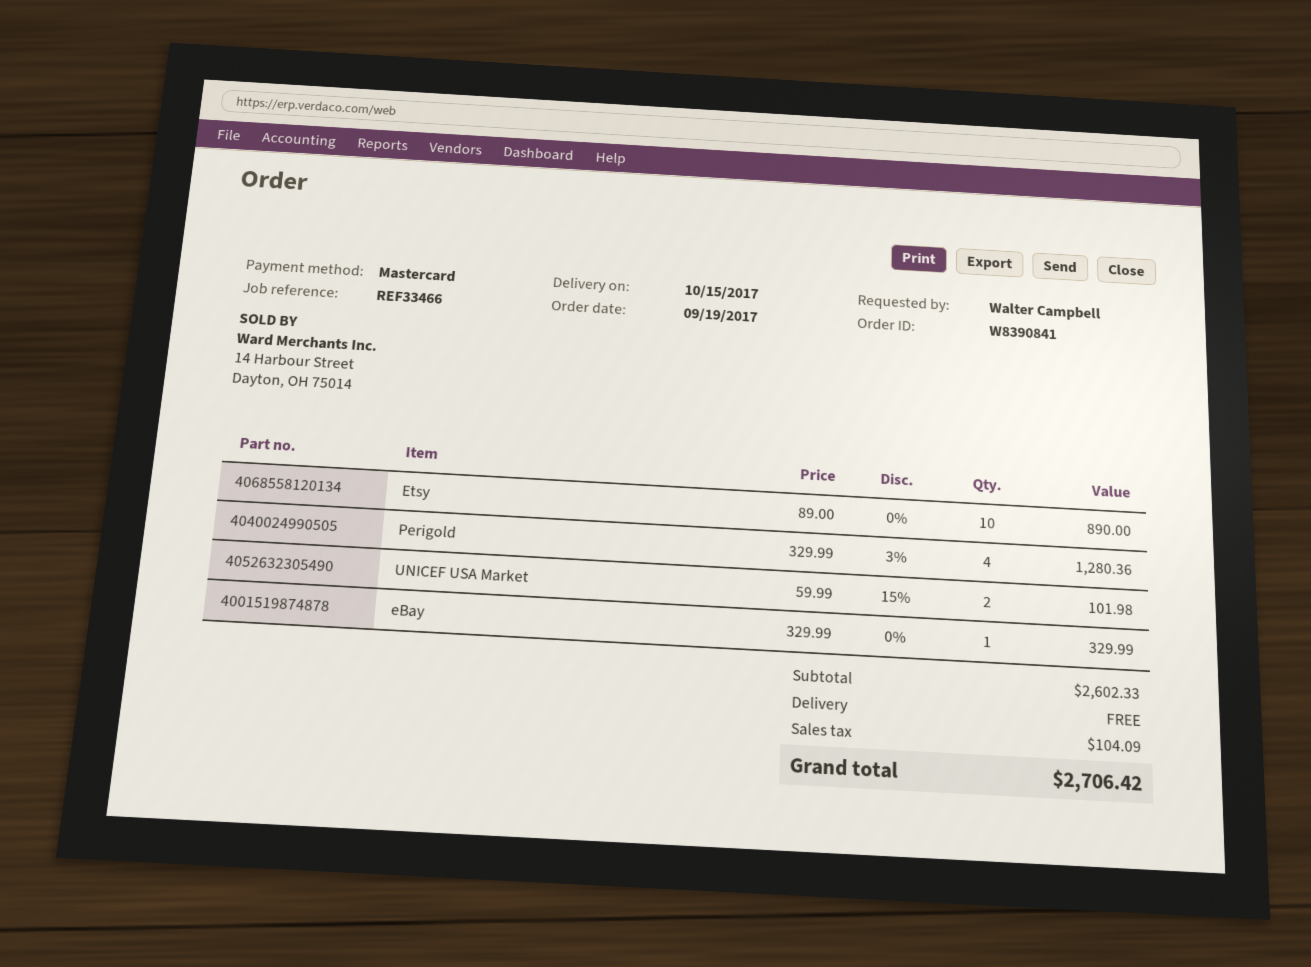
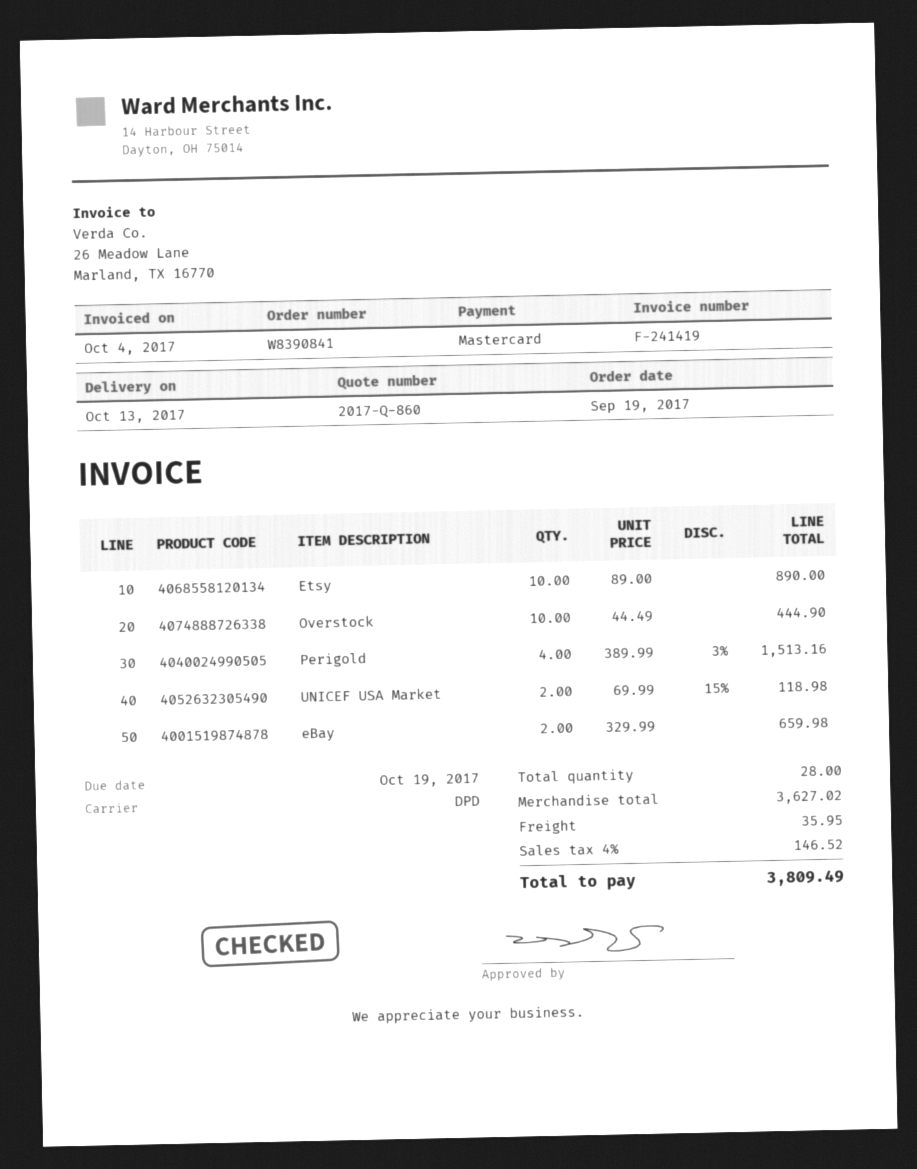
delivery date: 2017-10-15 -> 2017-10-13
Perigold: 4 x 329.99 - 3% = 1280.36 -> 4 x 389.99 - 3% = 1513.16
UNICEF USA Market: 2 x 59.99 - 15% = 101.98 -> 2 x 69.99 - 15% = 118.98
eBay: 1 x 329.99 = 329.99 -> 2 x 329.99 = 659.98
Overstock: none -> 10 x 44.49 = 444.90
subtotal: 2602.33 -> 3627.02
shipping: 0.00 -> 35.95
tax: 104.09 -> 146.52
total: 2706.42 -> 3809.49

